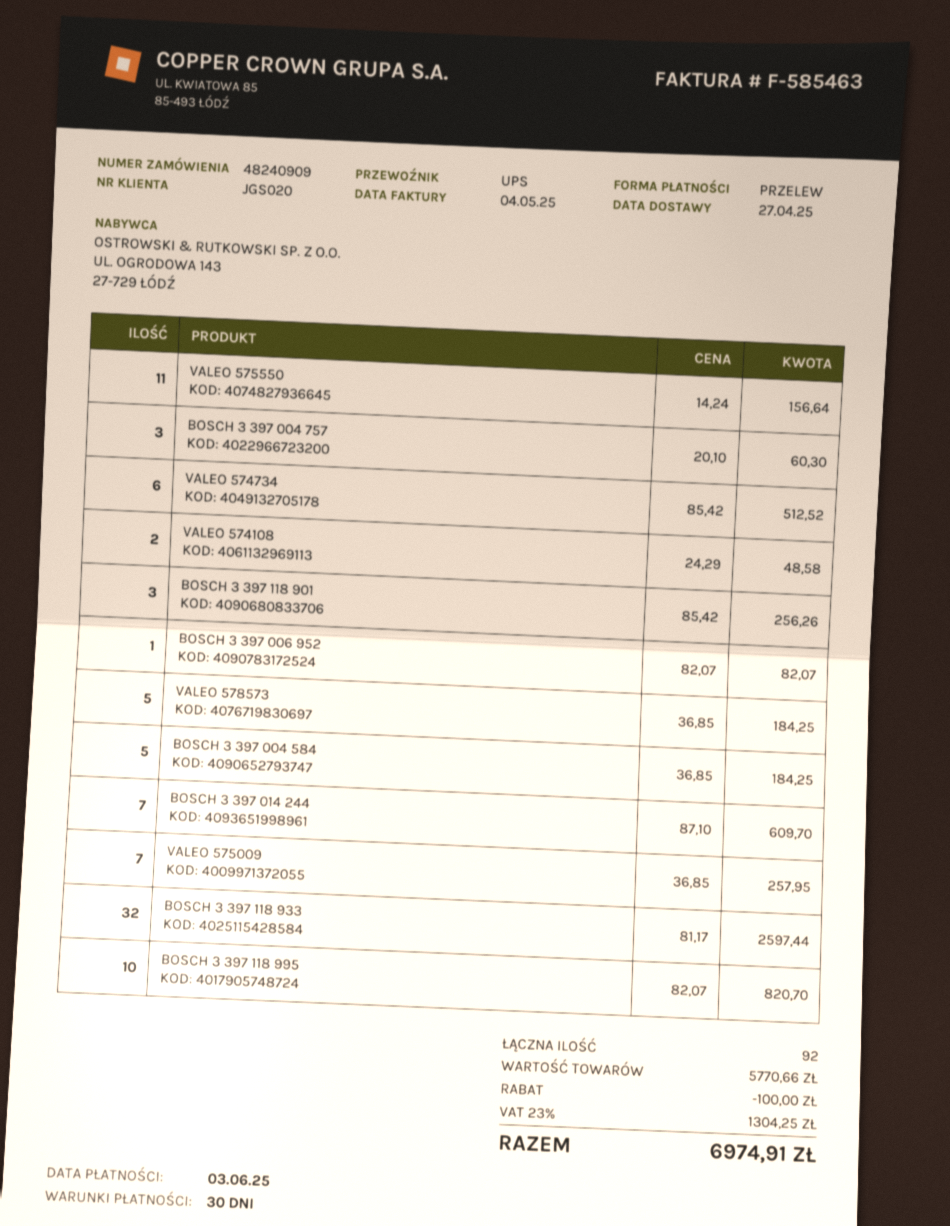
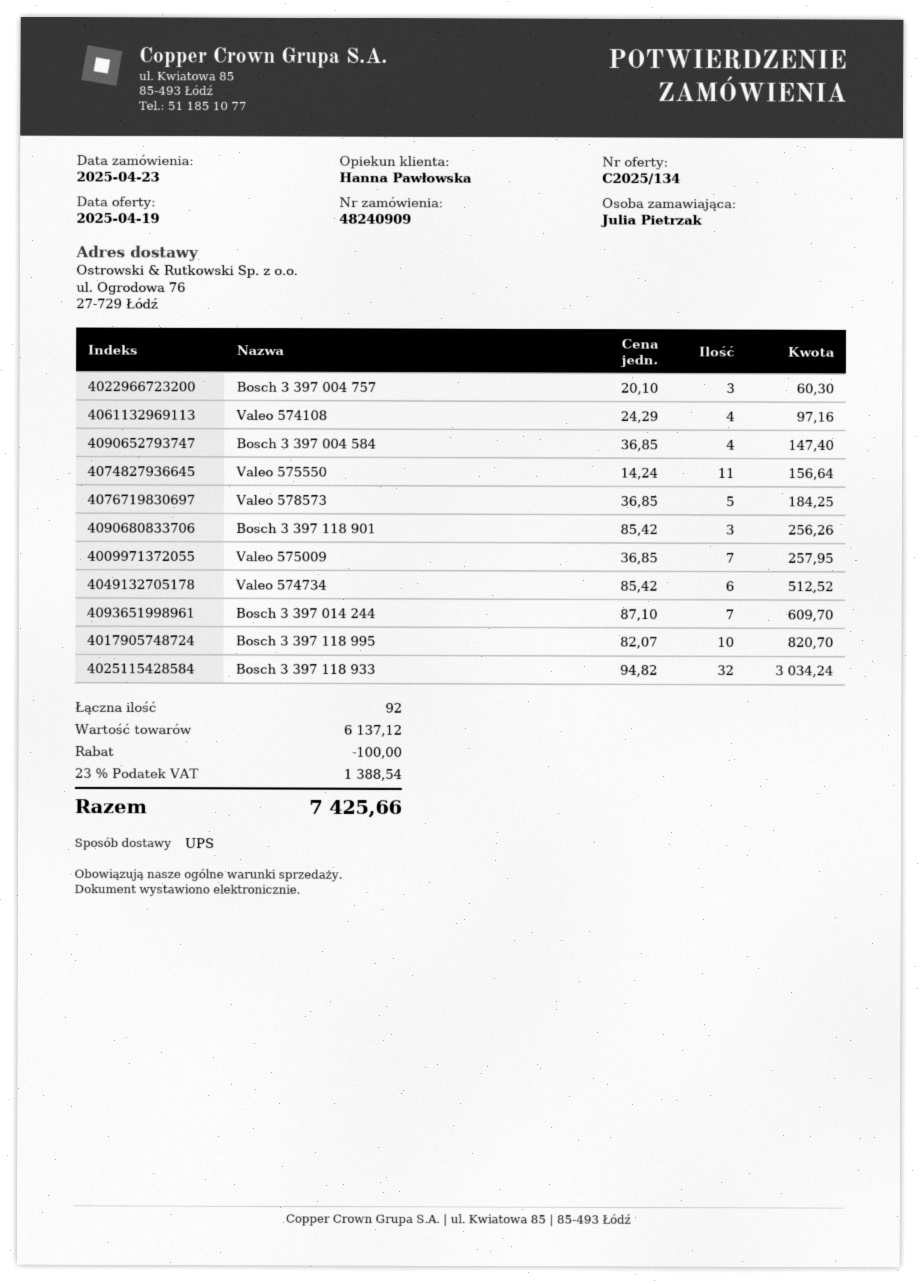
VALEO 574108: 2 x 24.29 = 48.58 -> 4 x 24.29 = 97.16
BOSCH 3 397 006 952: 1 x 82.07 = 82.07 -> none
BOSCH 3 397 004 584: 5 x 36.85 = 184.25 -> 4 x 36.85 = 147.40
BOSCH 3 397 118 933: 32 x 81.17 = 2597.44 -> 32 x 94.82 = 3034.24
subtotal: 5770.66 -> 6137.12
tax: 23% = 1304.25 -> 23% = 1388.54
total: 6974.91 -> 7425.66

